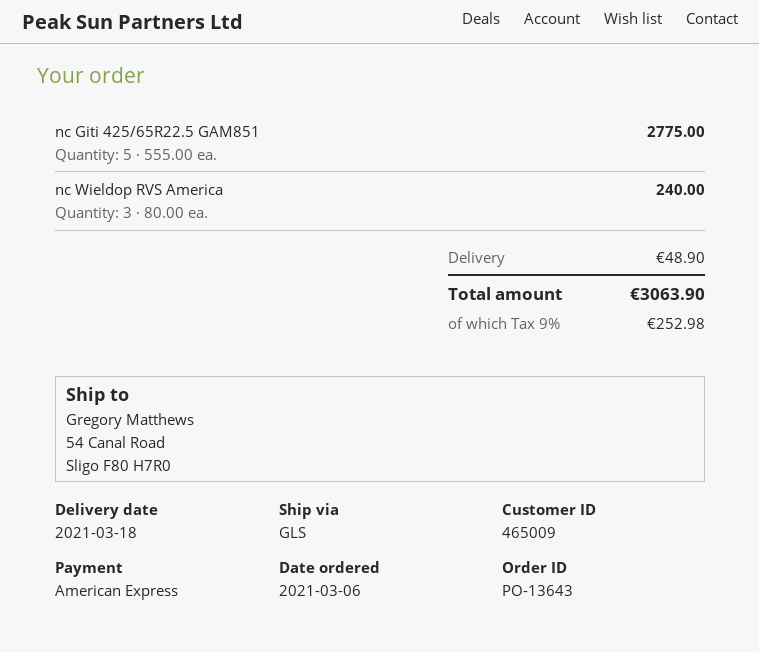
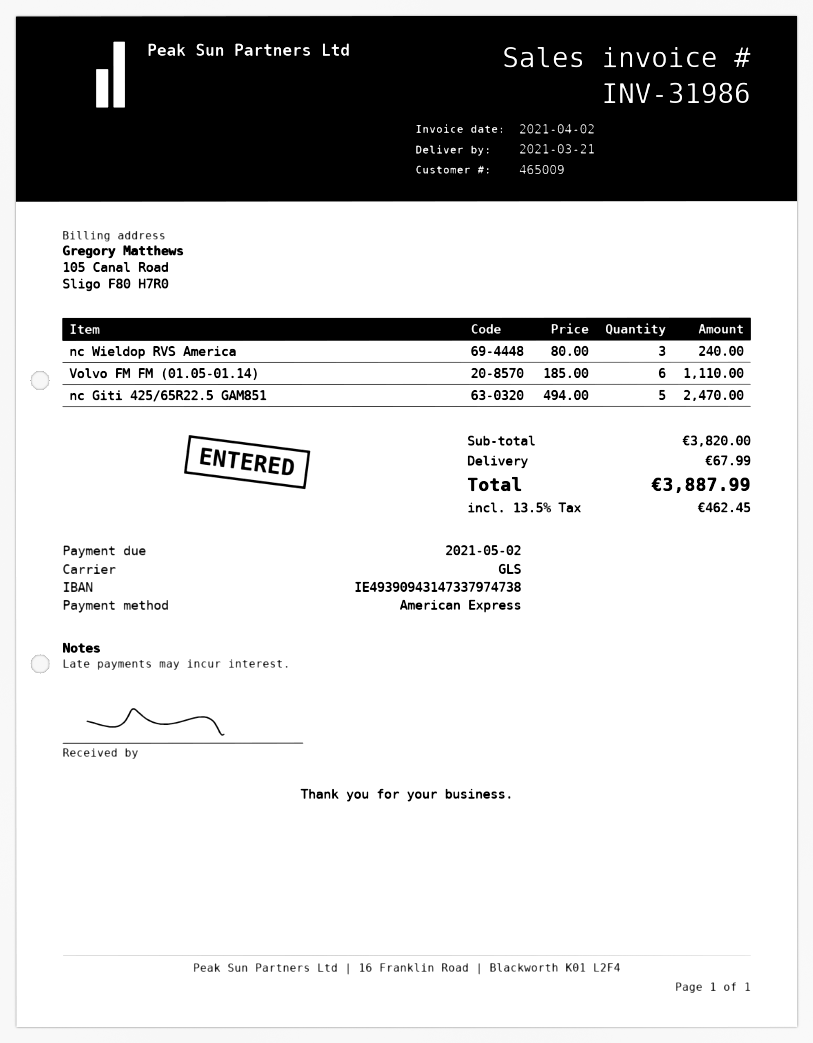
delivery date: 2021-03-18 -> 2021-03-21
nc Giti 425/65R22.5 GAM851: 5 x 555.00 = 2775.00 -> 5 x 494.00 = 2470.00
Volvo FM FM (01.05-01.14): none -> 6 x 185.00 = 1110.00
shipping: 48.90 -> 67.99
tax: 9% = 252.98 -> 13.5% = 462.45
total: 3063.90 -> 3887.99

